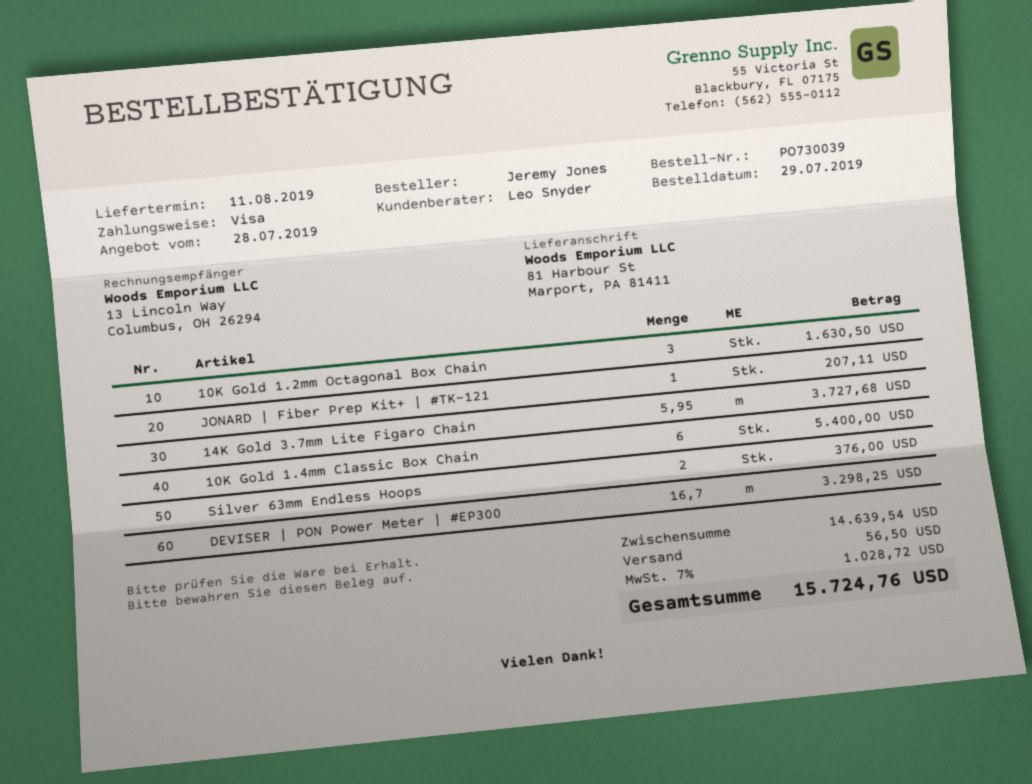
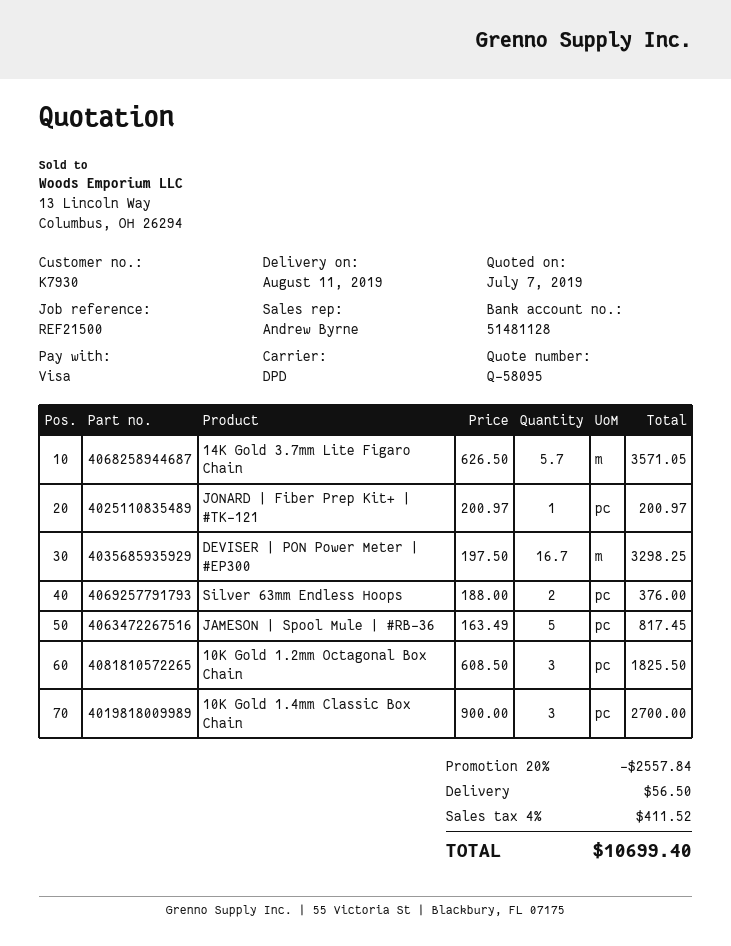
quote date: 2019-07-28 -> 2019-07-07
sales rep: Leo Snyder -> Andrew Byrne
10K Gold 1.2mm Octagonal Box Chain: 3 for 1630.50 -> 3 for 1825.50
JONARD | Fiber Prep Kit+ | #TK-121: 1 for 207.11 -> 1 for 200.97
14K Gold 3.7mm Lite Figaro Chain: 5.95 for 3727.68 -> 5.7 for 3571.05
10K Gold 1.4mm Classic Box Chain: 6 for 5400.00 -> 3 for 2700.00
JAMESON | Spool Mule | #RB-36: none -> 5 for 817.45
discount: none -> 20% = 2557.84
tax: 7% = 1028.72 -> 4% = 411.52
total: 15724.76 -> 10699.40

